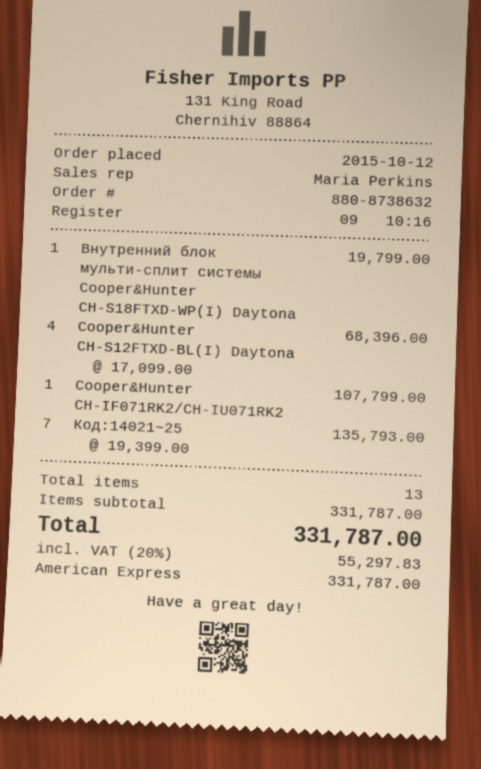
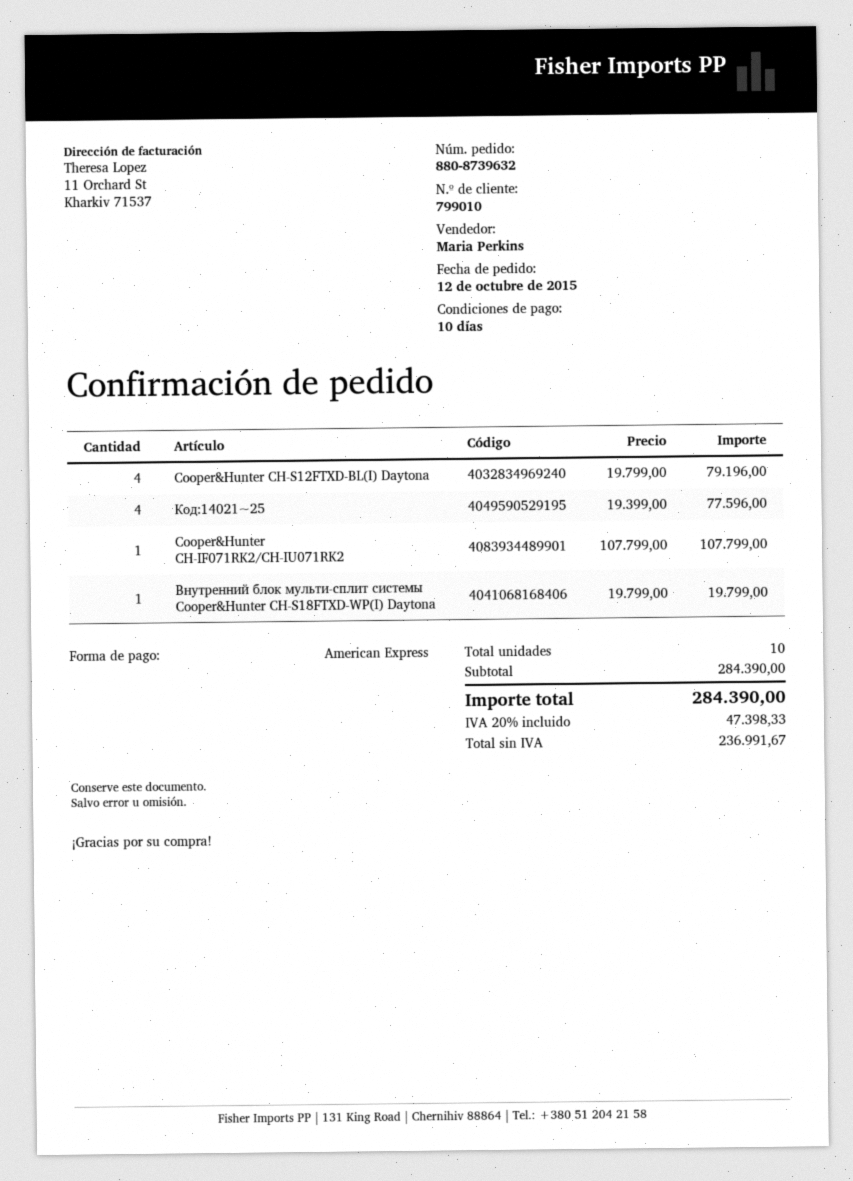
order number: 880-8738632 -> 880-8739632
Cooper&Hunter CH-S12FTXD-BL(I) Daytona: 4 x 17099.00 = 68396.00 -> 4 x 19799.00 = 79196.00
Код:14021~25: 7 x 19399.00 = 135793.00 -> 4 x 19399.00 = 77596.00
total quantity: 13 -> 10
subtotal: 331787.00 -> 284390.00
tax: 20% = 55297.83 -> 20% = 47398.33
total: 331787.00 -> 284390.00

